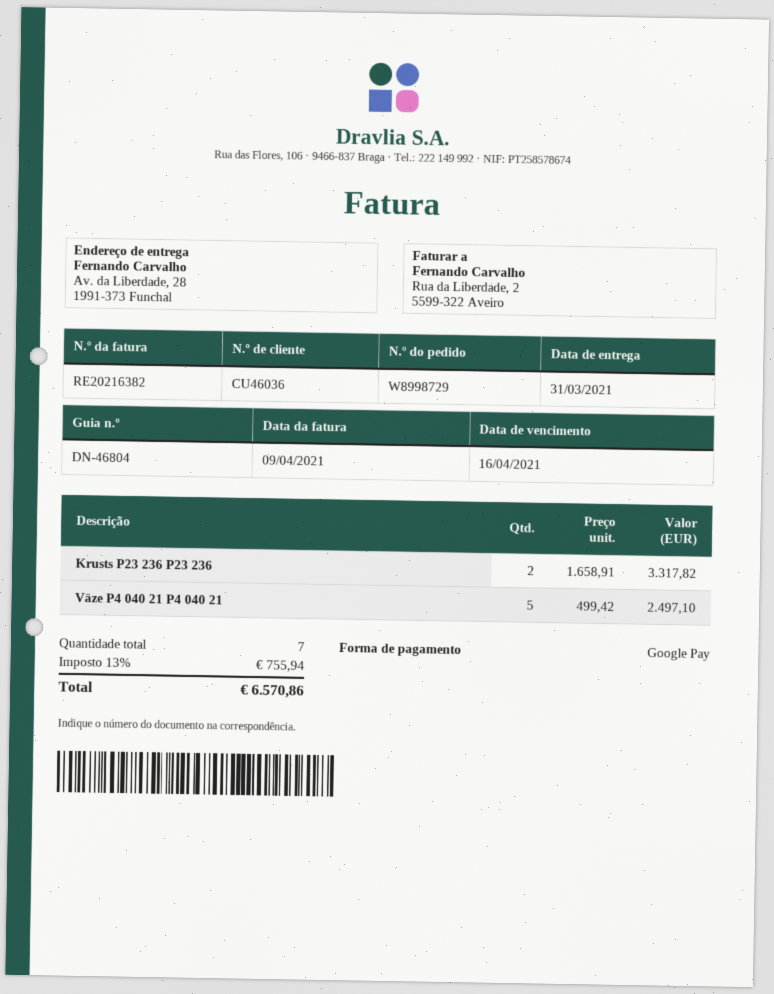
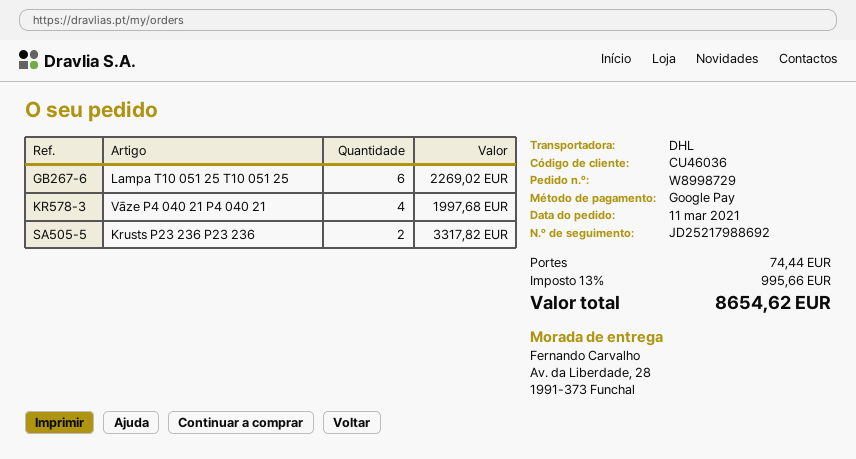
Vāze P4 040 21 P4 040 21: 5 for 2497.10 -> 4 for 1997.68
Lampa T10 051 25 T10 051 25: none -> 6 for 2269.02
shipping: none -> 74.44
tax: 13% = 755.94 -> 13% = 995.66
total: 6570.86 -> 8654.62

